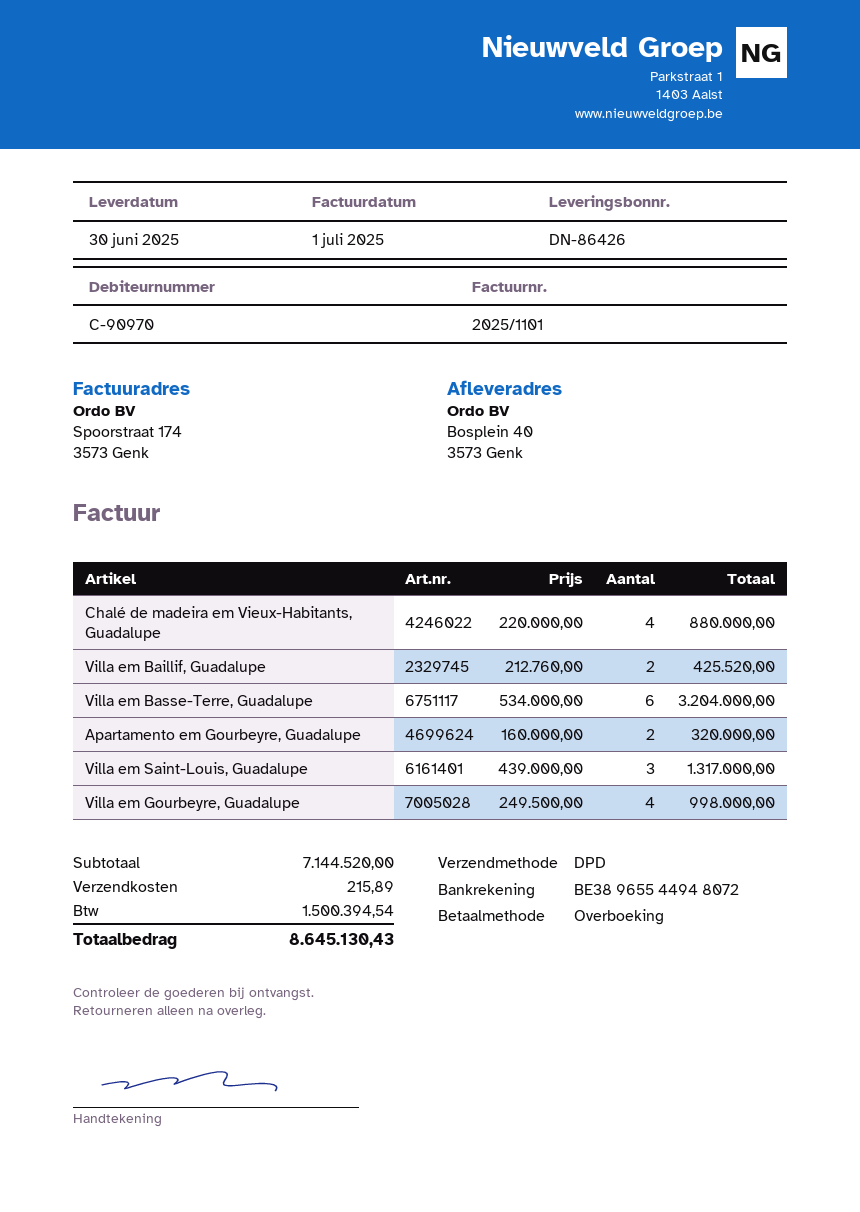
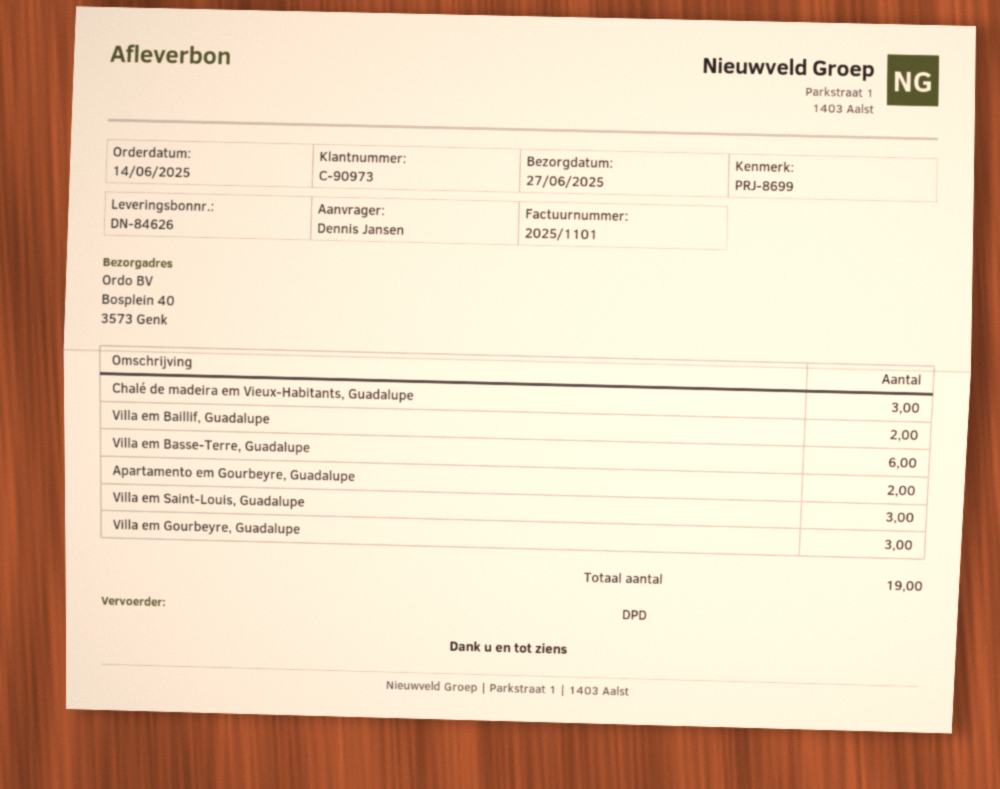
delivery note number: DN-86426 -> DN-84626
delivery date: 2025-06-30 -> 2025-06-27
customer number: C-90970 -> C-90973
Chalé de madeira em Vieux-Habitants, Guadalupe: 4 -> 3
Villa em Gourbeyre, Guadalupe: 4 -> 3

